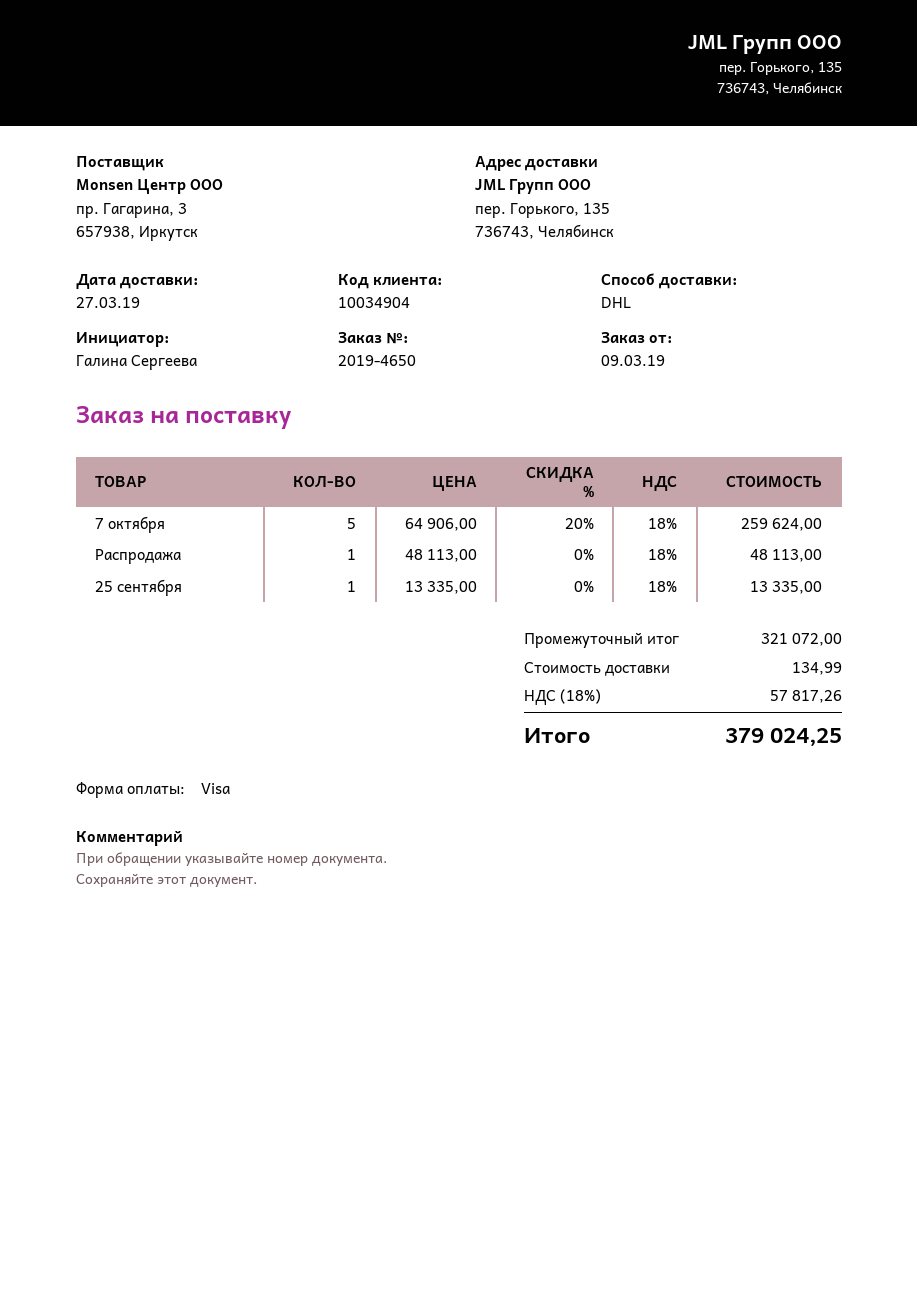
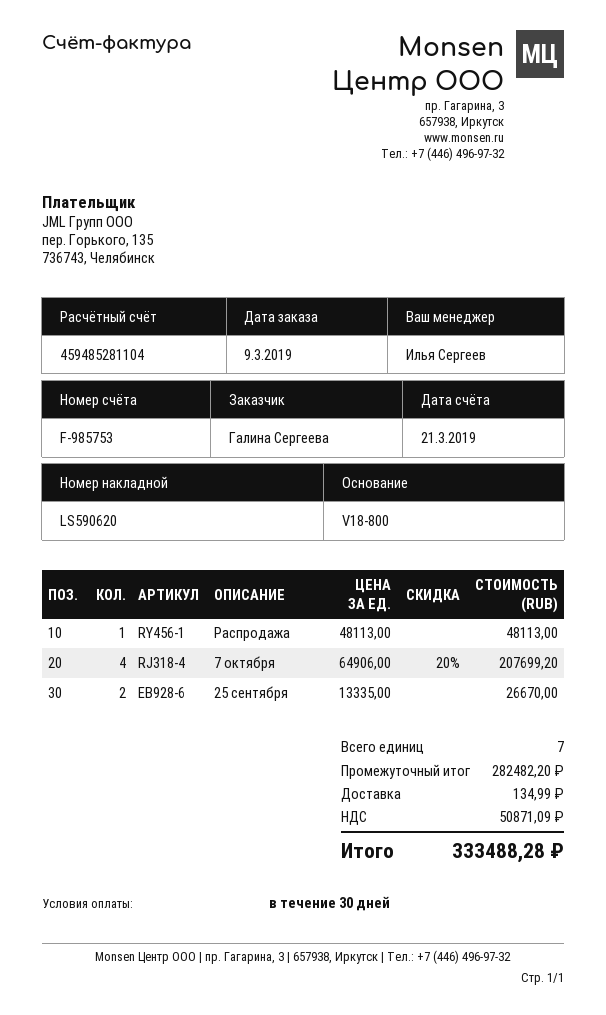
7 октября: 5 x 64906.00 - 20% = 259624.00 -> 4 x 64906.00 - 20% = 207699.20
25 сентября: 1 x 13335.00 = 13335.00 -> 2 x 13335.00 = 26670.00
subtotal: 321072.00 -> 282482.20
tax: 57817.26 -> 50871.09
total: 379024.25 -> 333488.28

